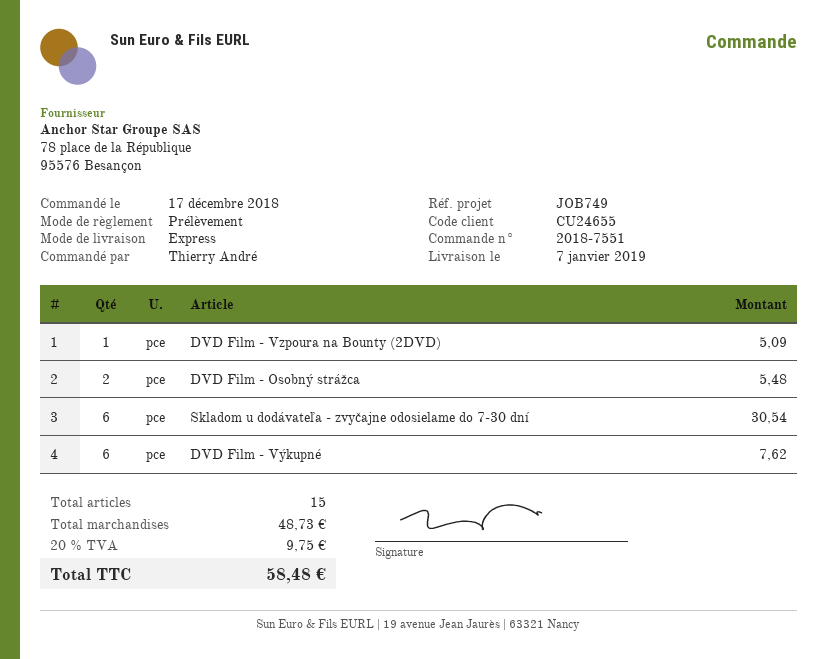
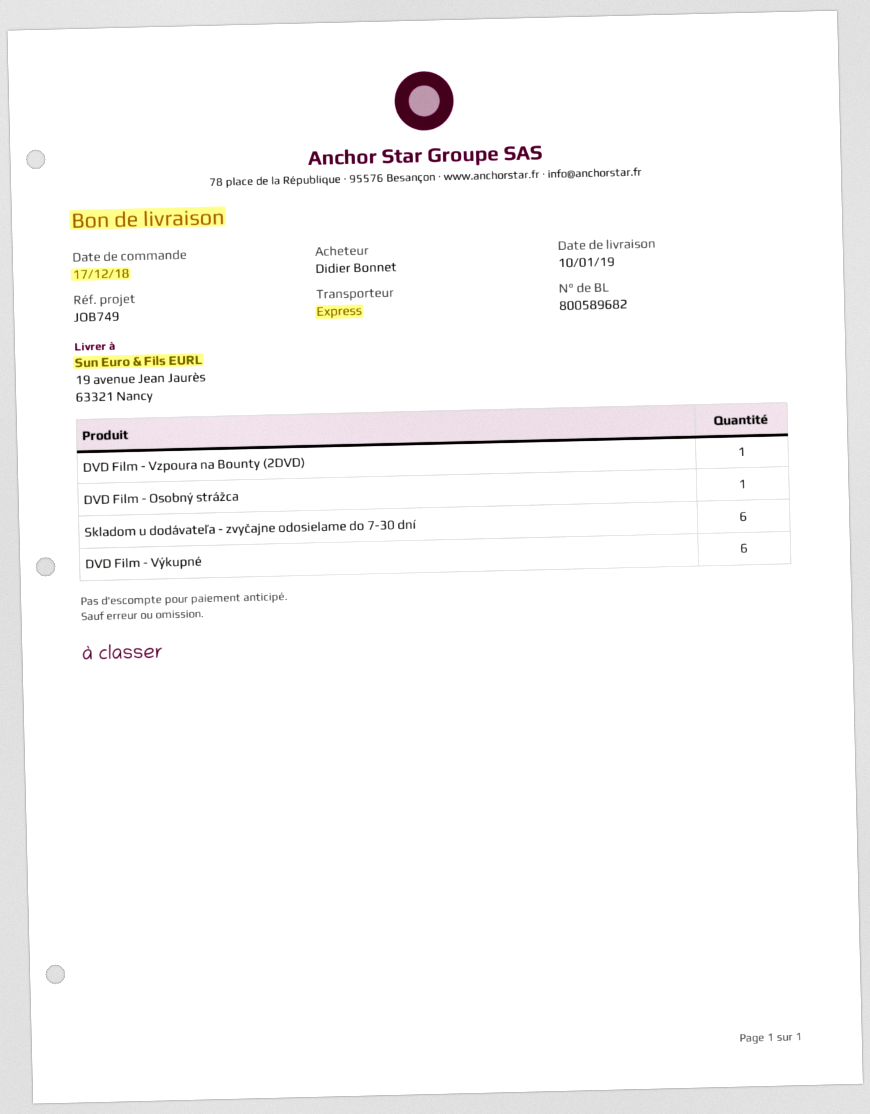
delivery date: 2019-01-07 -> 2019-01-10
ordered by: Thierry André -> Didier Bonnet
DVD Film - Osobný strážca: 2 -> 1

